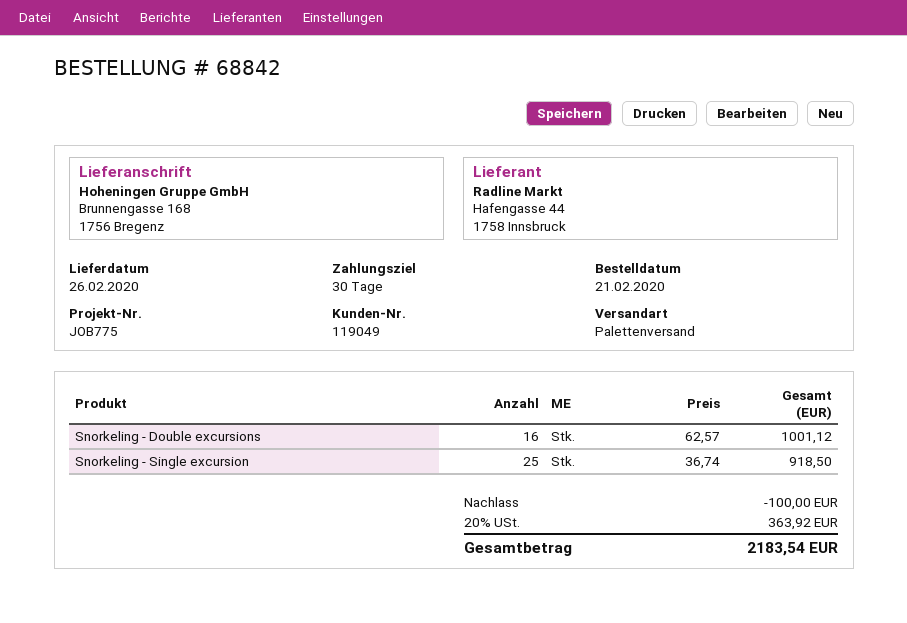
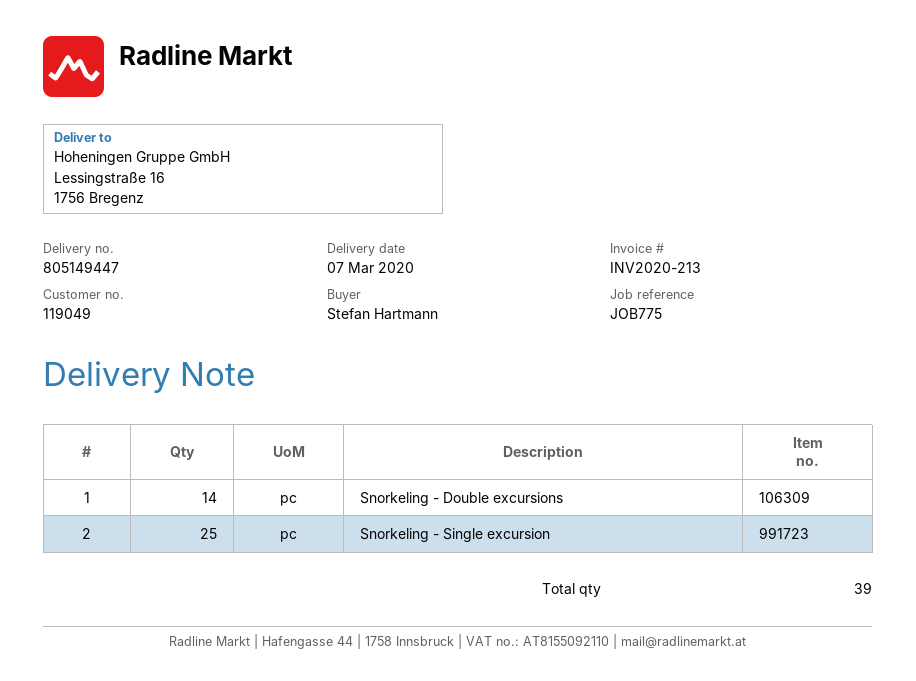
delivery date: 2020-02-26 -> 2020-03-07
ship to: Brunnengasse 168, 1756 Bregenz -> Lessingstraße 16, 1756 Bregenz
Snorkeling - Double excursions: 16 -> 14

